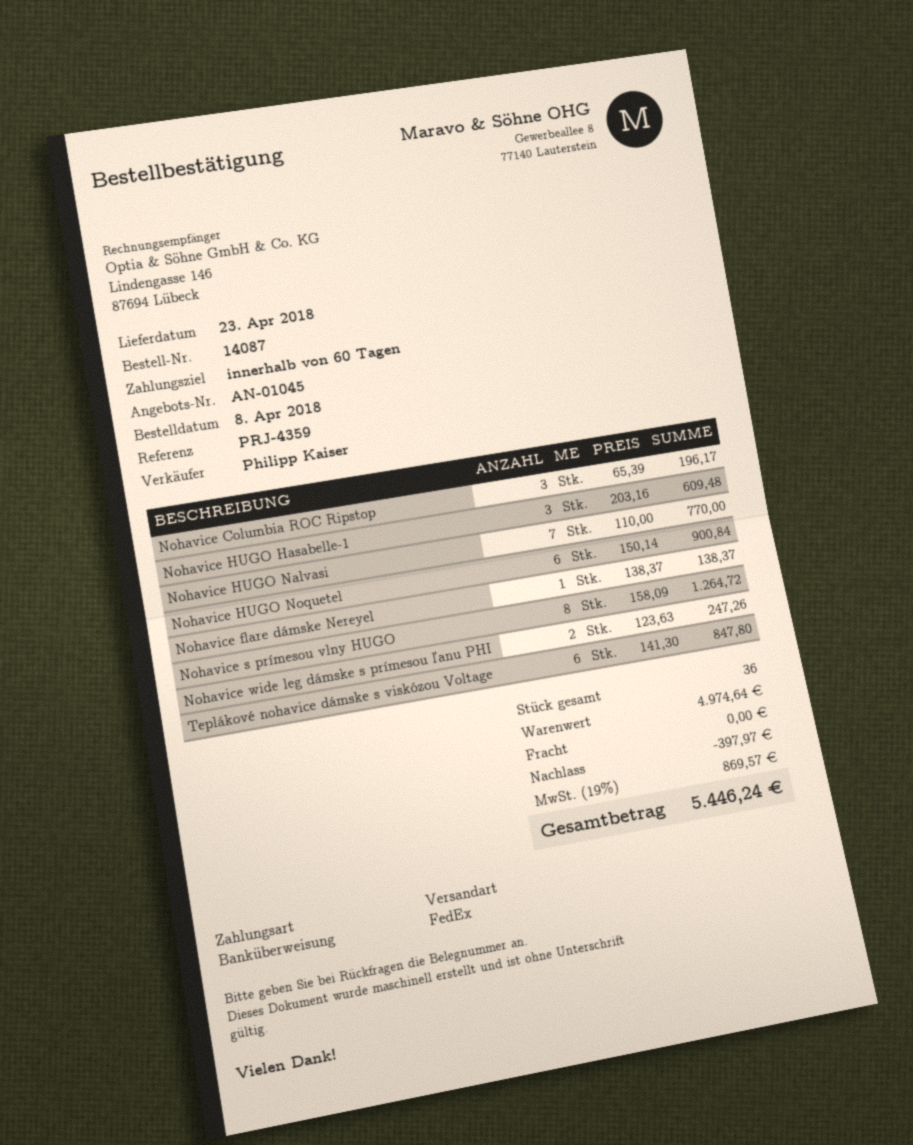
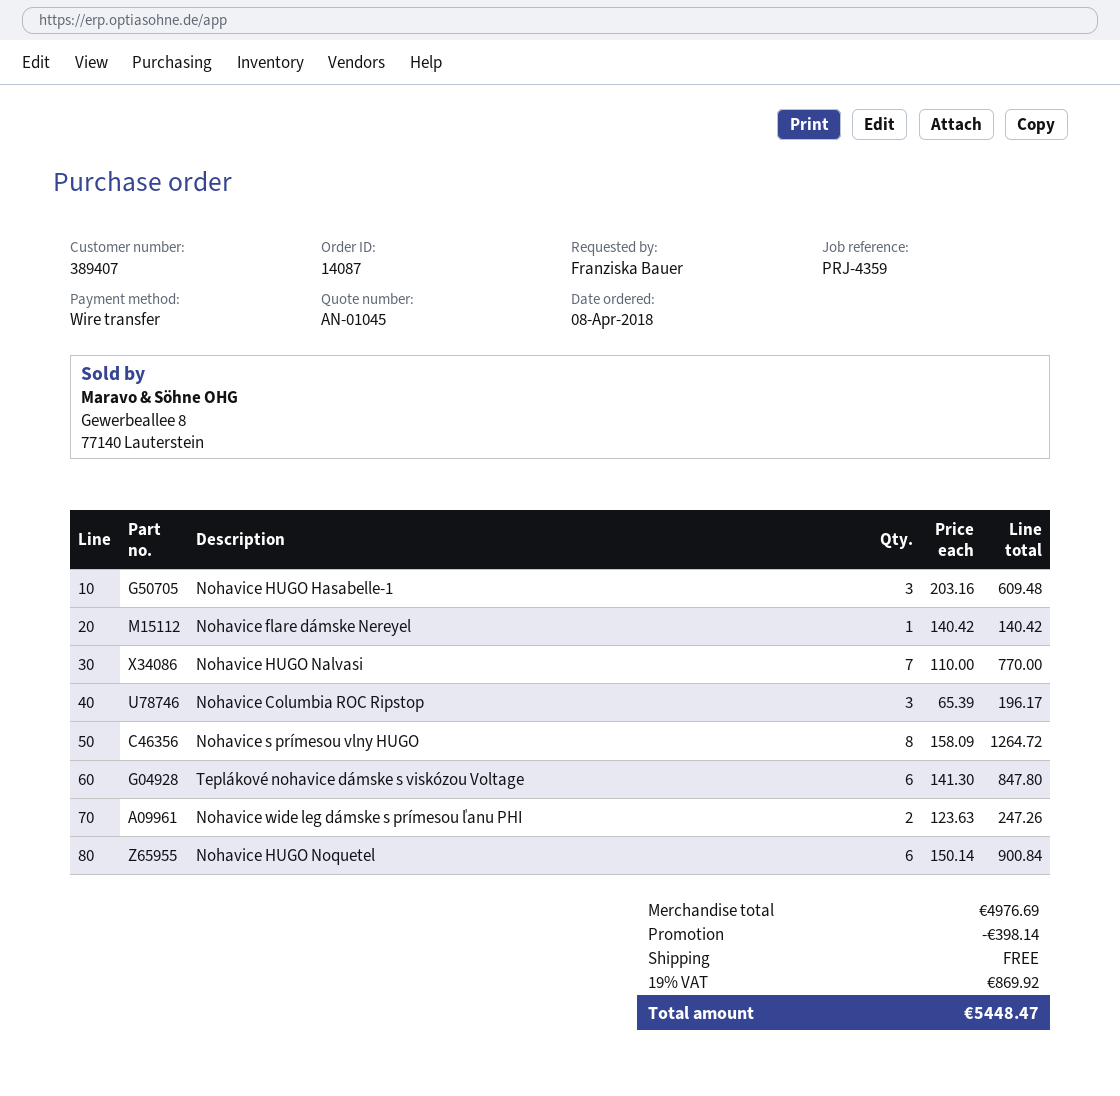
Nohavice flare dámske Nereyel: 1 x 138.37 = 138.37 -> 1 x 140.42 = 140.42
subtotal: 4974.64 -> 4976.69
discount: 397.97 -> 398.14
tax: 19% = 869.57 -> 19% = 869.92
total: 5446.24 -> 5448.47

